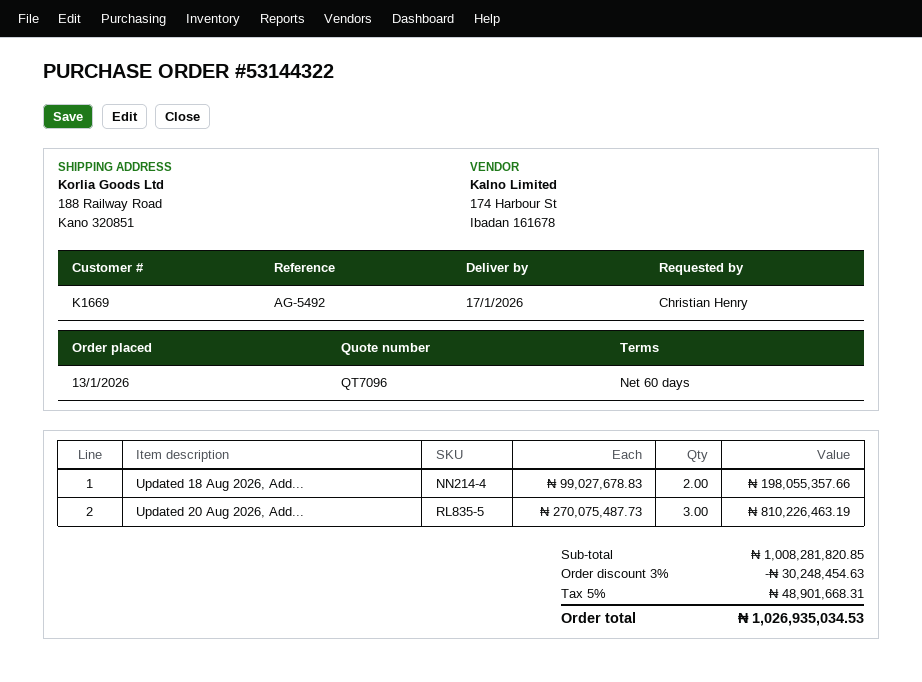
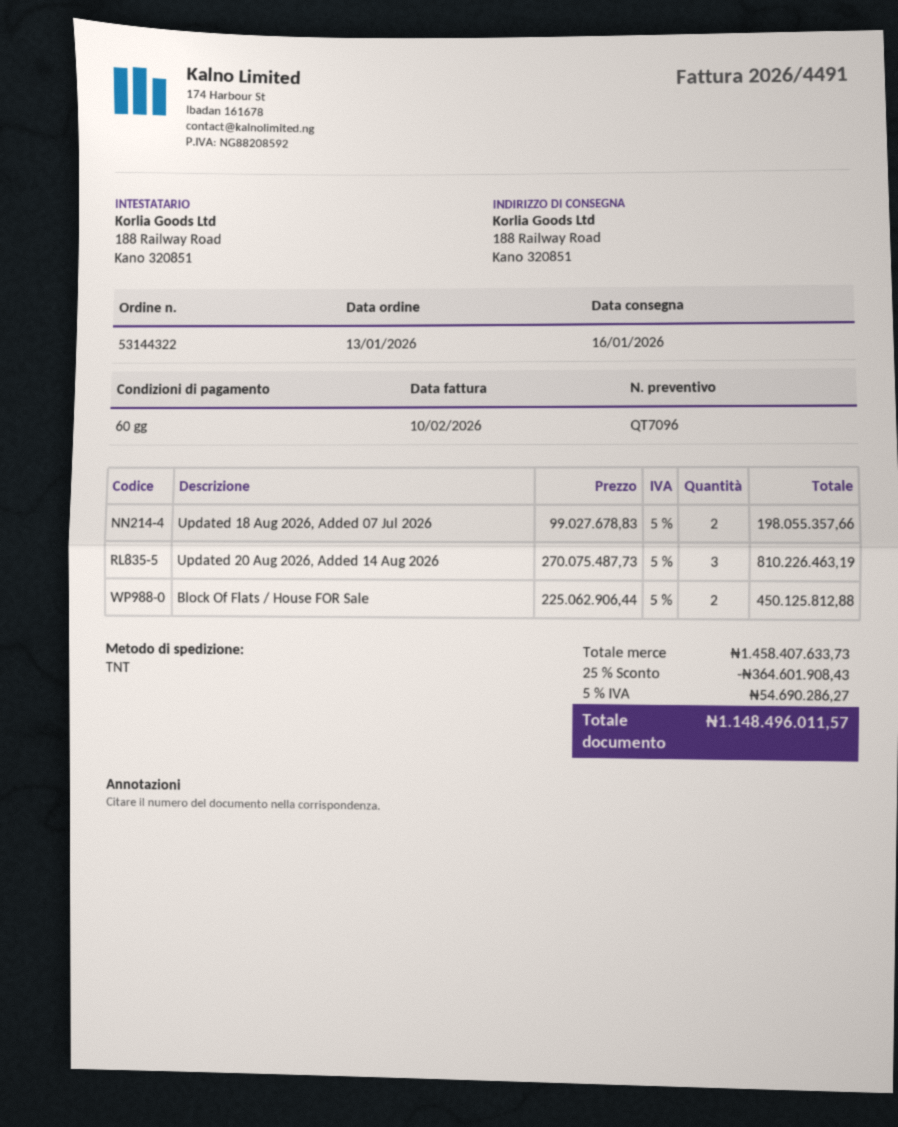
delivery date: 2026-01-17 -> 2026-01-16
Block Of Flats / House FOR Sale: none -> 2 x 225062906.44 = 450125812.88
subtotal: 1008281820.85 -> 1458407633.73
discount: 3% = 30248454.63 -> 25% = 364601908.43
tax: 5% = 48901668.31 -> 5% = 54690286.27
total: 1026935034.53 -> 1148496011.57

